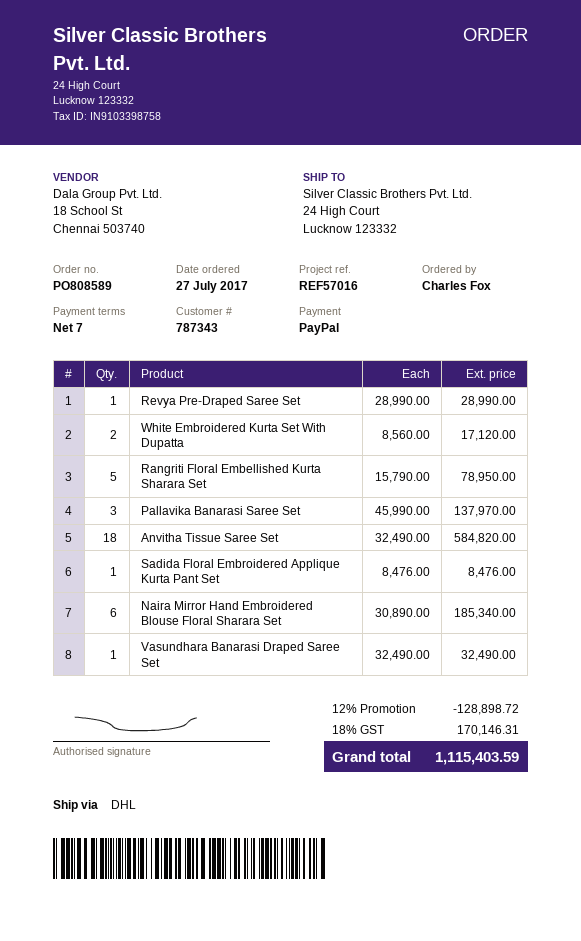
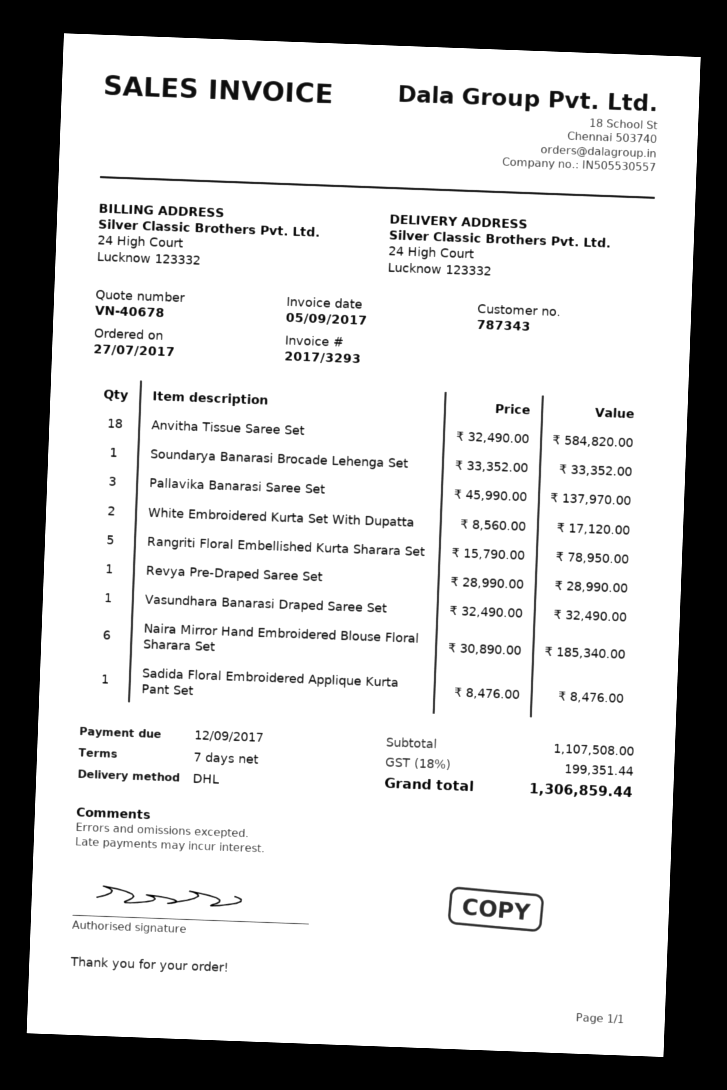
Soundarya Banarasi Brocade Lehenga Set: none -> 1 x 33352.00 = 33352.00
discount: 12% = 128898.72 -> none
tax: 18% = 170146.31 -> 18% = 199351.44
total: 1115403.59 -> 1306859.44

